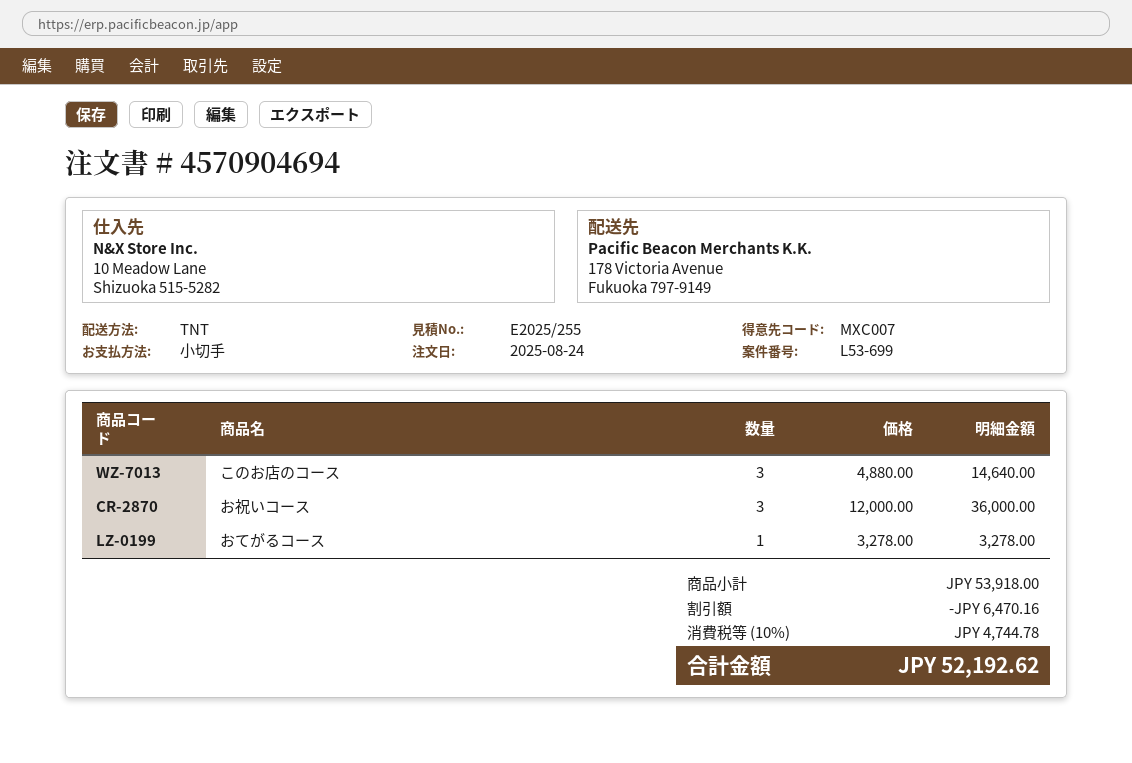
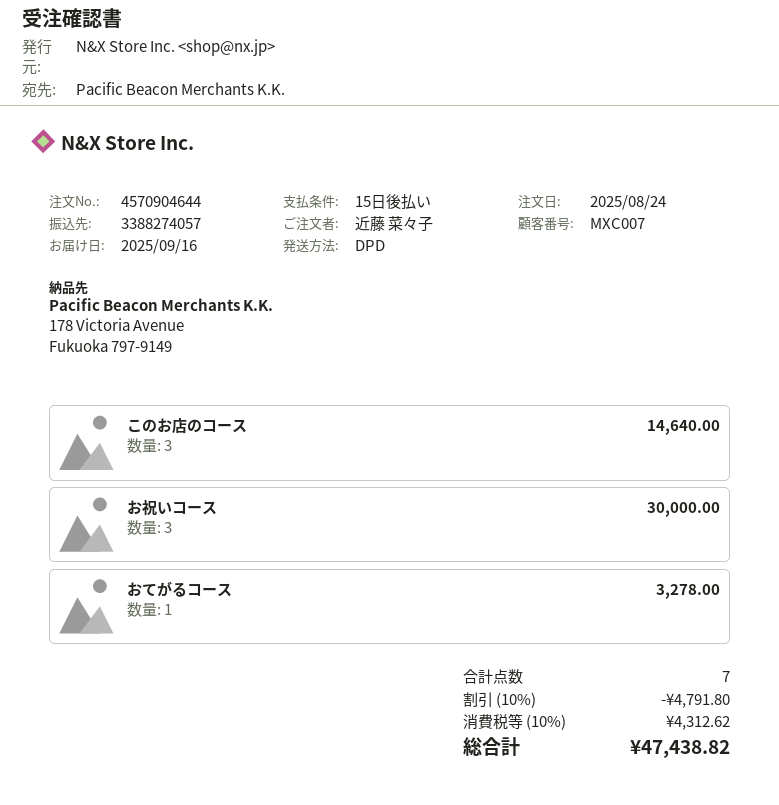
order number: 4570904694 -> 4570904644
shipping method: TNT -> DPD
お祝いコース: 3 for 36000.00 -> 3 for 30000.00
discount: 6470.16 -> 4791.80
tax: 10% = 4744.78 -> 10% = 4312.62
total: 52192.62 -> 47438.82

